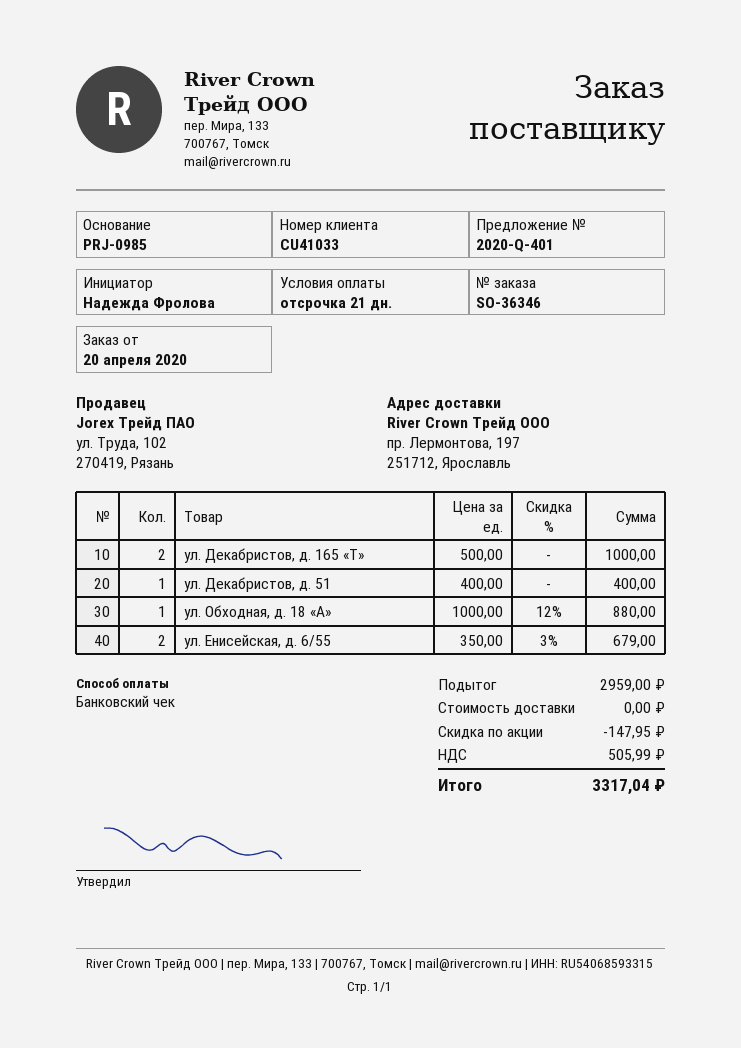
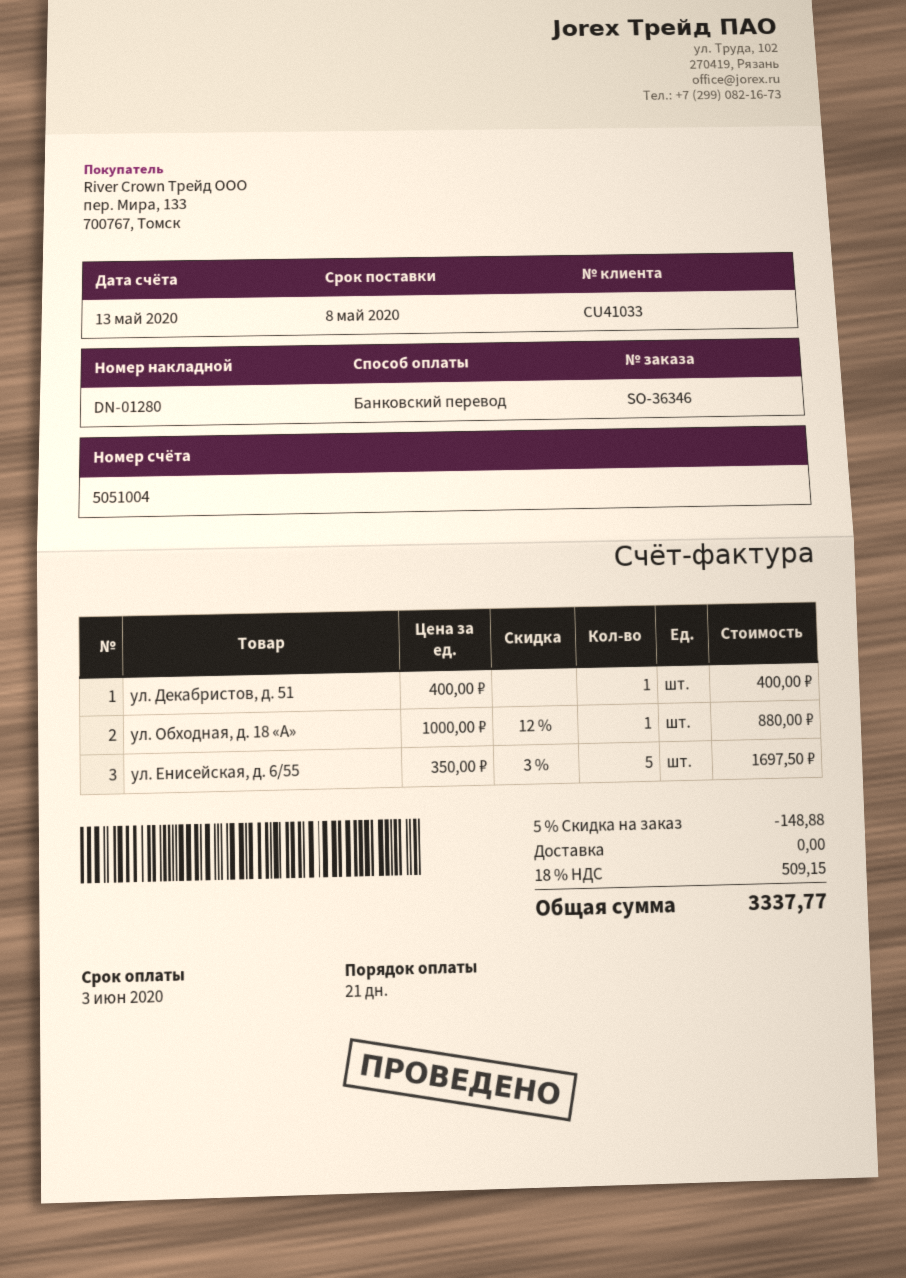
payment method: cheque -> bank transfer
ул. Декабристов, д. 165 «Т»: 2 x 500.00 = 1000.00 -> none
ул. Енисейская, д. 6/55: 2 x 350.00 - 3% = 679.00 -> 5 x 350.00 - 3% = 1697.50
discount: 147.95 -> 148.88
tax: 505.99 -> 509.15
total: 3317.04 -> 3337.77

